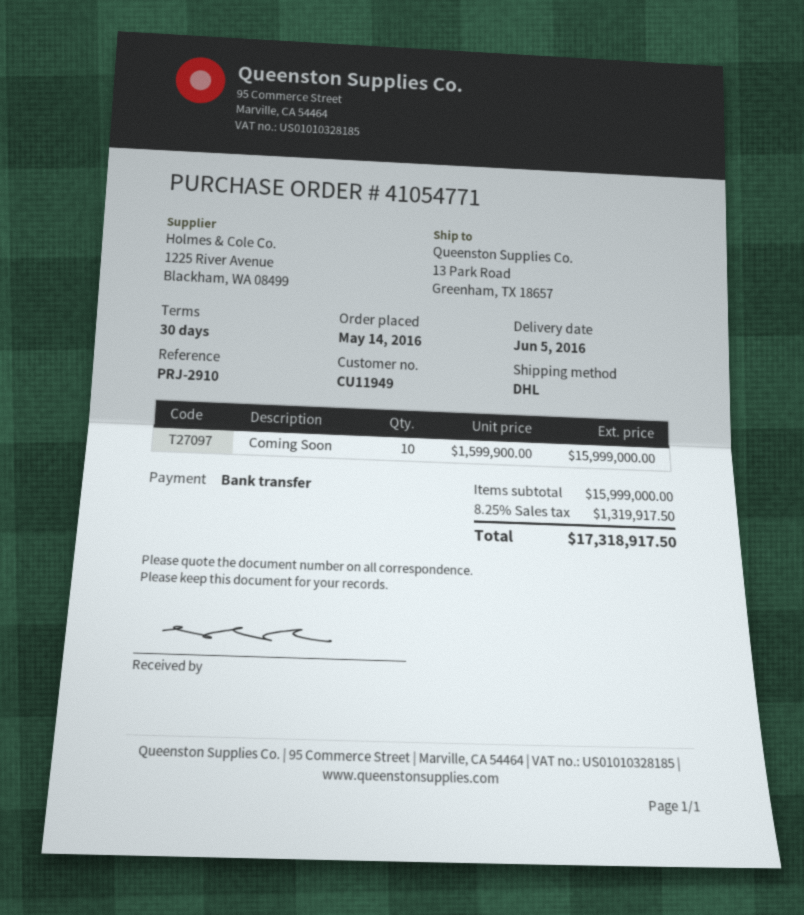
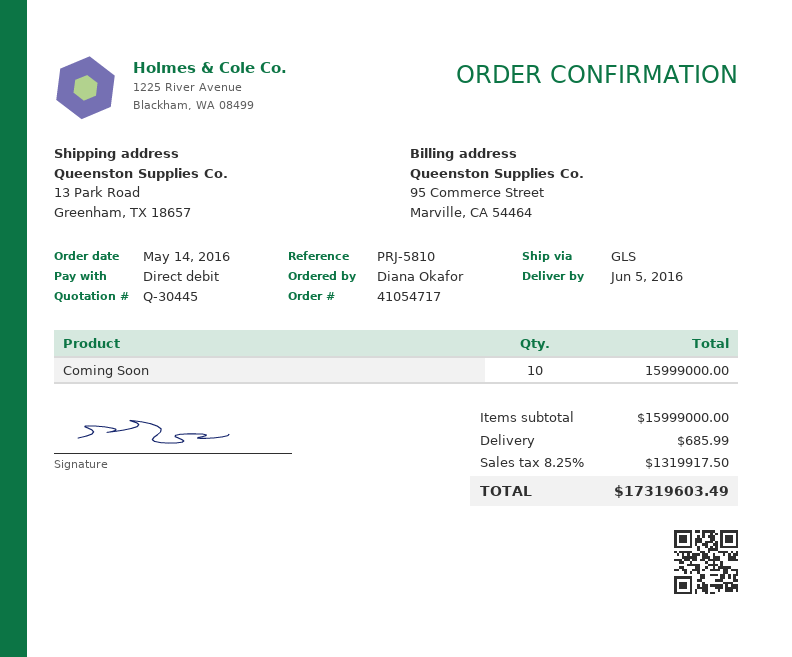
order number: 41054771 -> 41054717
reference: PRJ-2910 -> PRJ-5810
payment method: bank transfer -> direct debit
shipping method: DHL -> GLS
shipping: none -> 685.99
total: 17318917.50 -> 17319603.49

